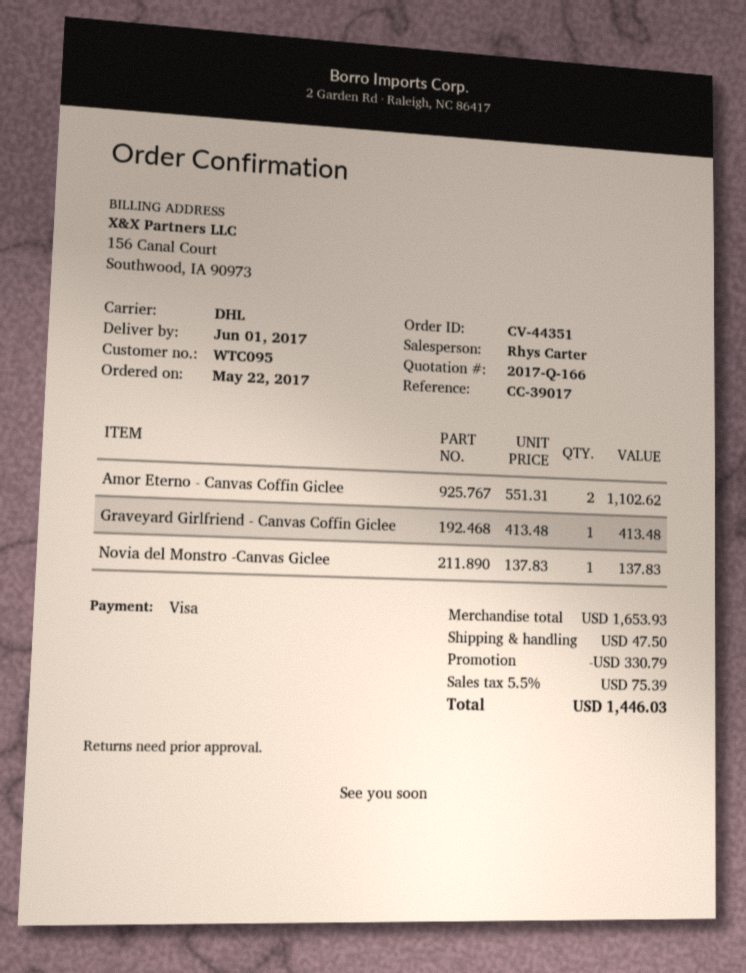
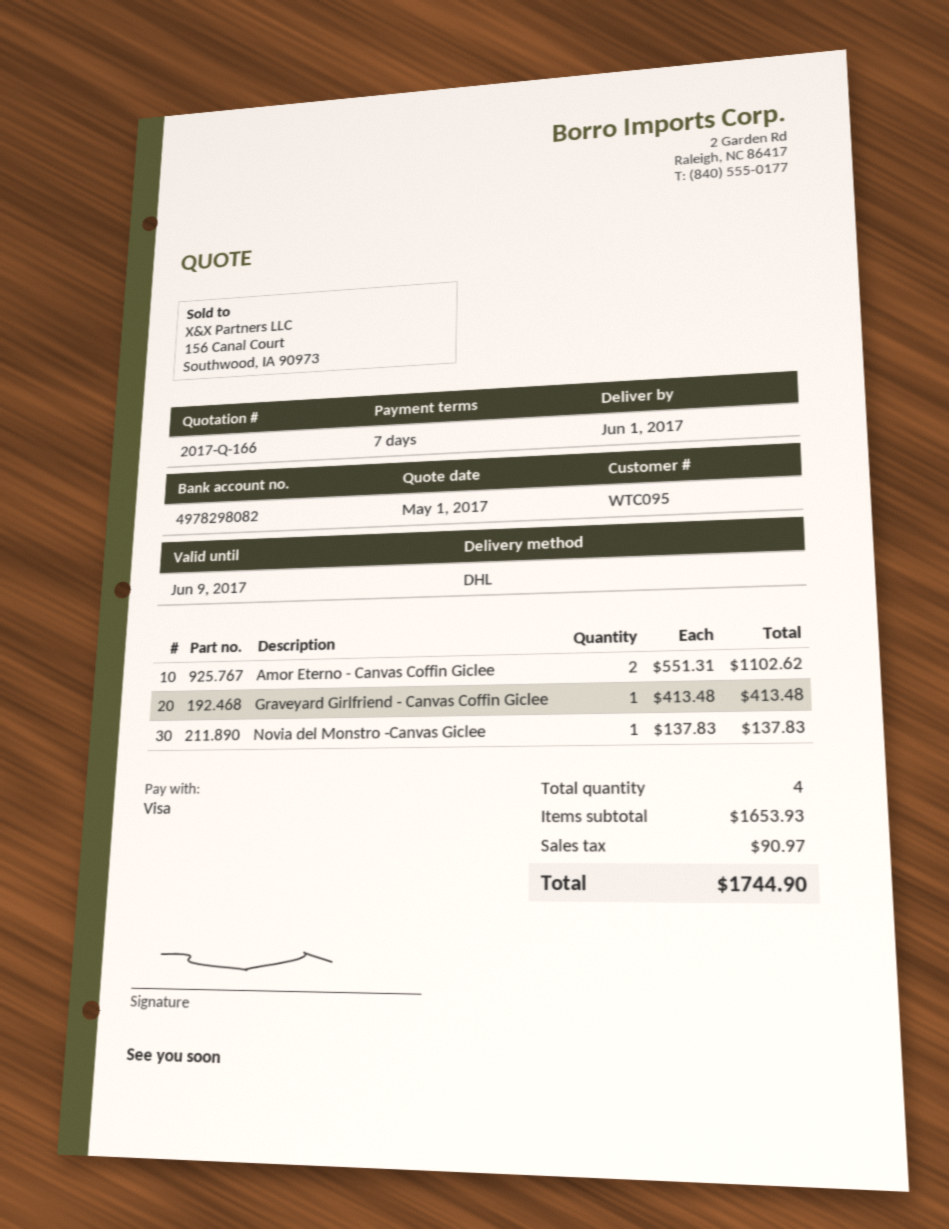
discount: 330.79 -> none
shipping: 47.50 -> none
tax: 75.39 -> 90.97
total: 1446.03 -> 1744.90

